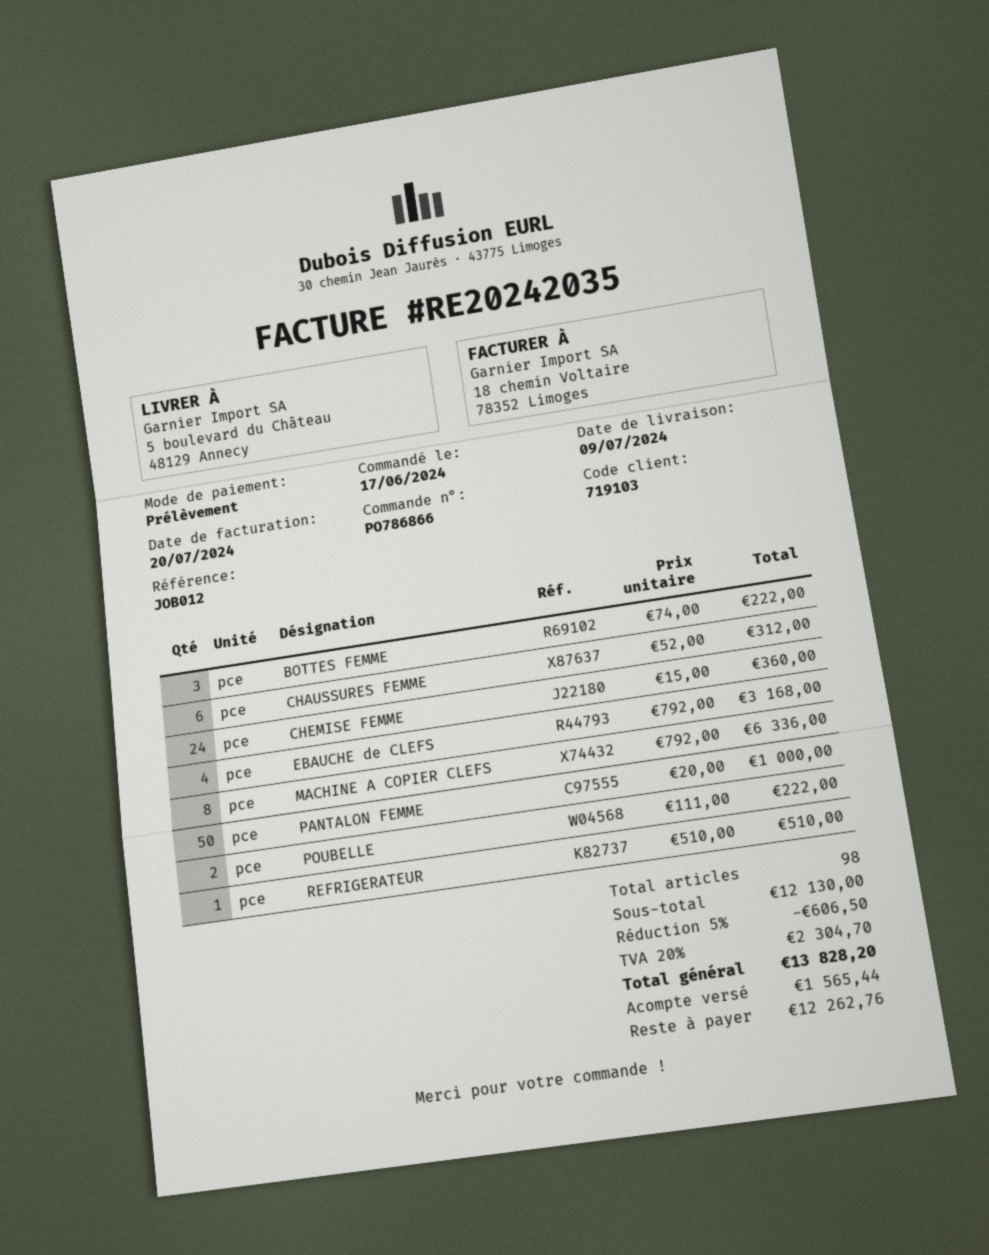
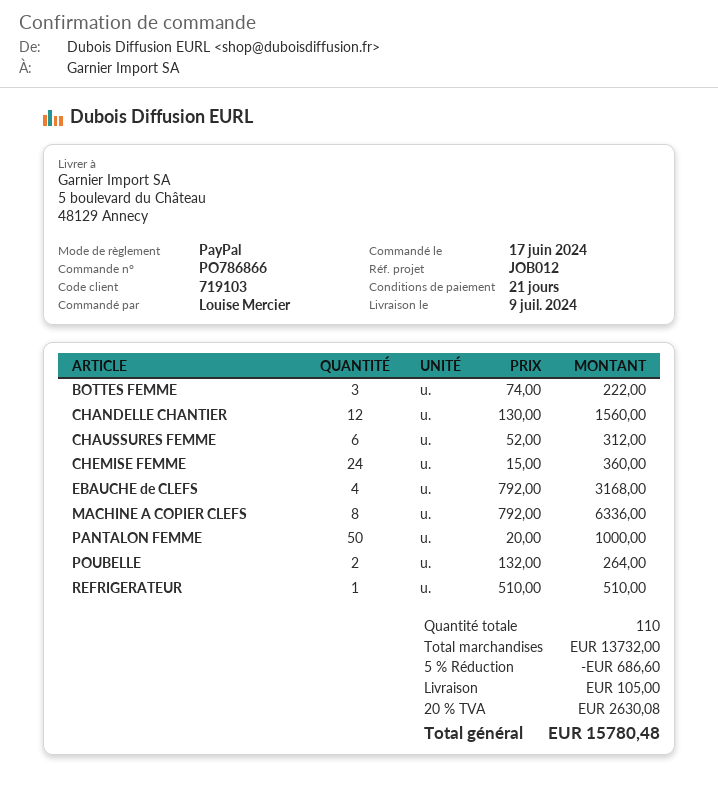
payment method: direct debit -> PayPal
POUBELLE: 2 x 111.00 = 222.00 -> 2 x 132.00 = 264.00
CHANDELLE CHANTIER: none -> 12 x 130.00 = 1560.00
total quantity: 98 -> 110
subtotal: 12130.00 -> 13732.00
discount: 5% = 606.50 -> 5% = 686.60
shipping: none -> 105.00
tax: 20% = 2304.70 -> 20% = 2630.08
total: 13828.20 -> 15780.48

